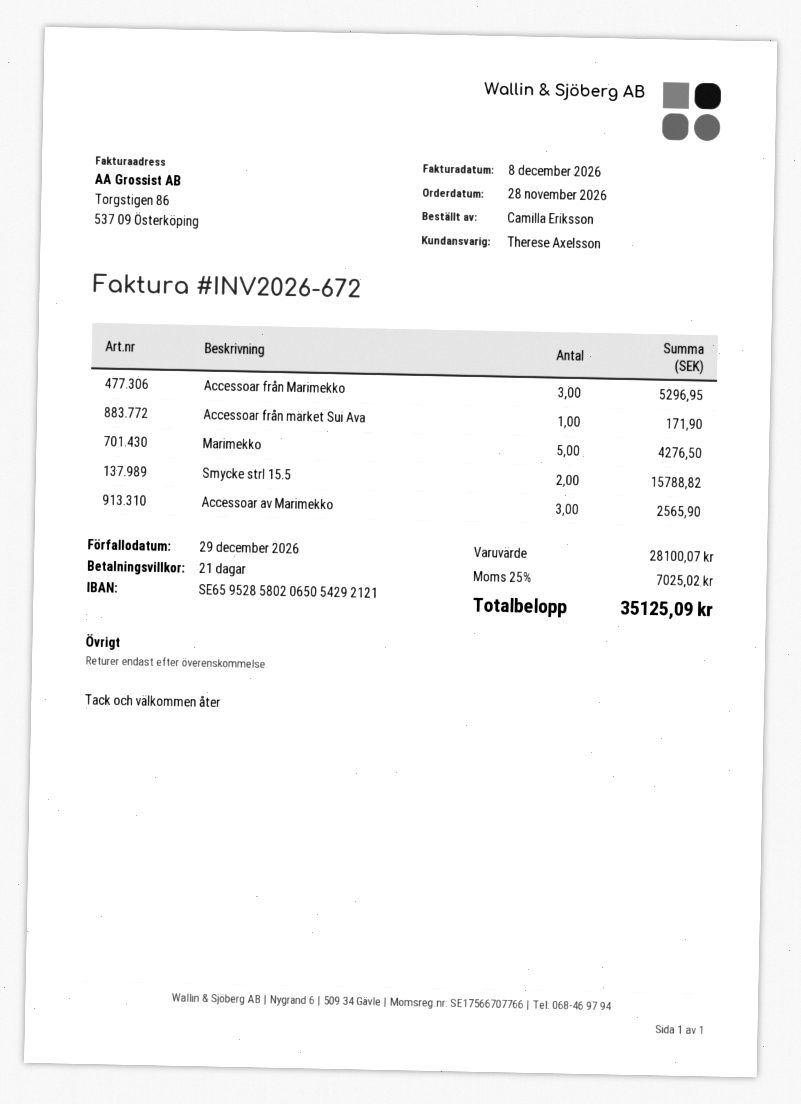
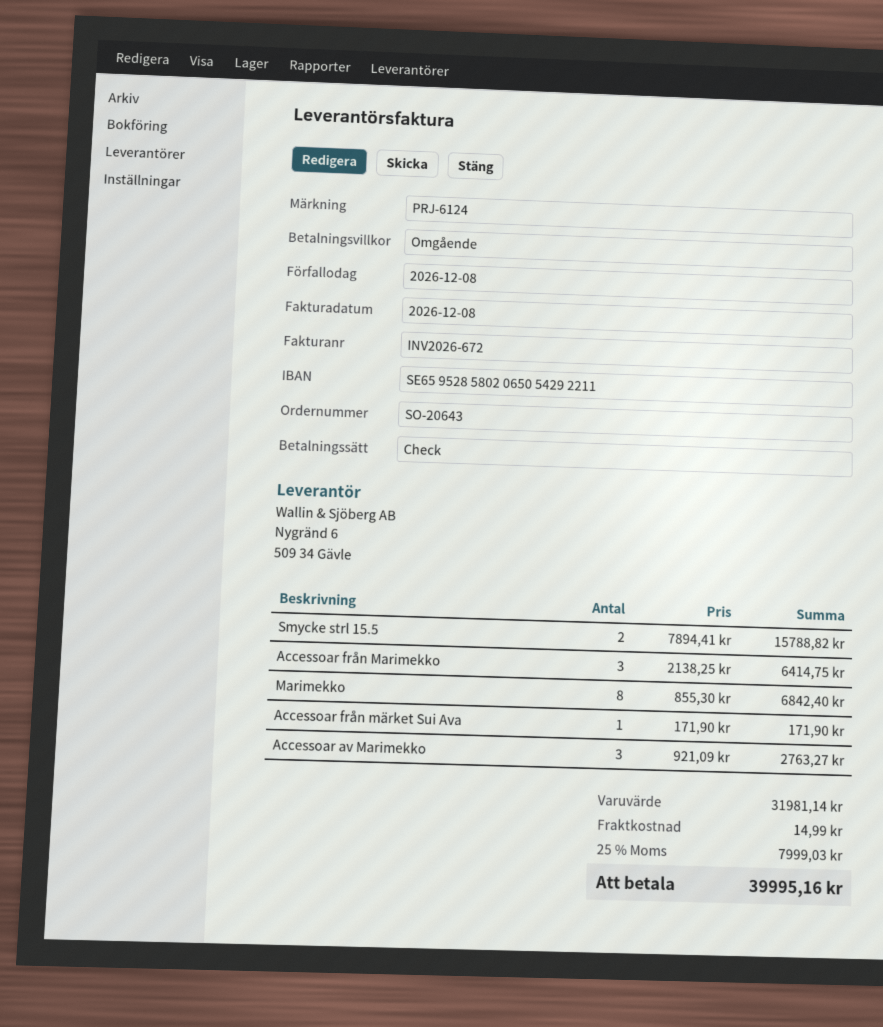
payment terms: 21 days -> on receipt
due date: 2026-12-29 -> 2026-12-08
bank account: SE6595285802065054292121 -> SE6595285802065054292211
Accessoar från Marimekko: 3 for 5296.95 -> 3 for 6414.75
Marimekko: 5 for 4276.50 -> 8 for 6842.40
Accessoar av Marimekko: 3 for 2565.90 -> 3 for 2763.27
subtotal: 28100.07 -> 31981.14
shipping: none -> 14.99
tax: 25% = 7025.02 -> 25% = 7999.03
total: 35125.09 -> 39995.16

